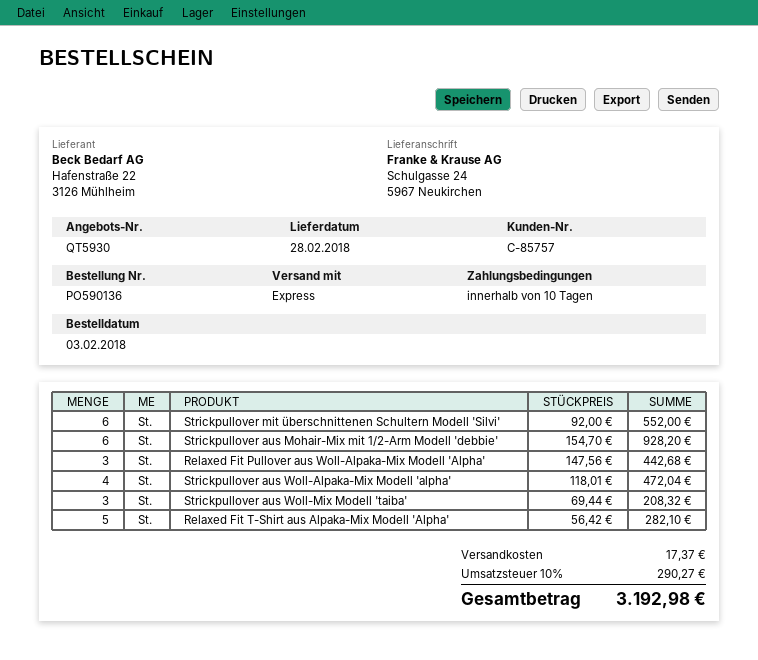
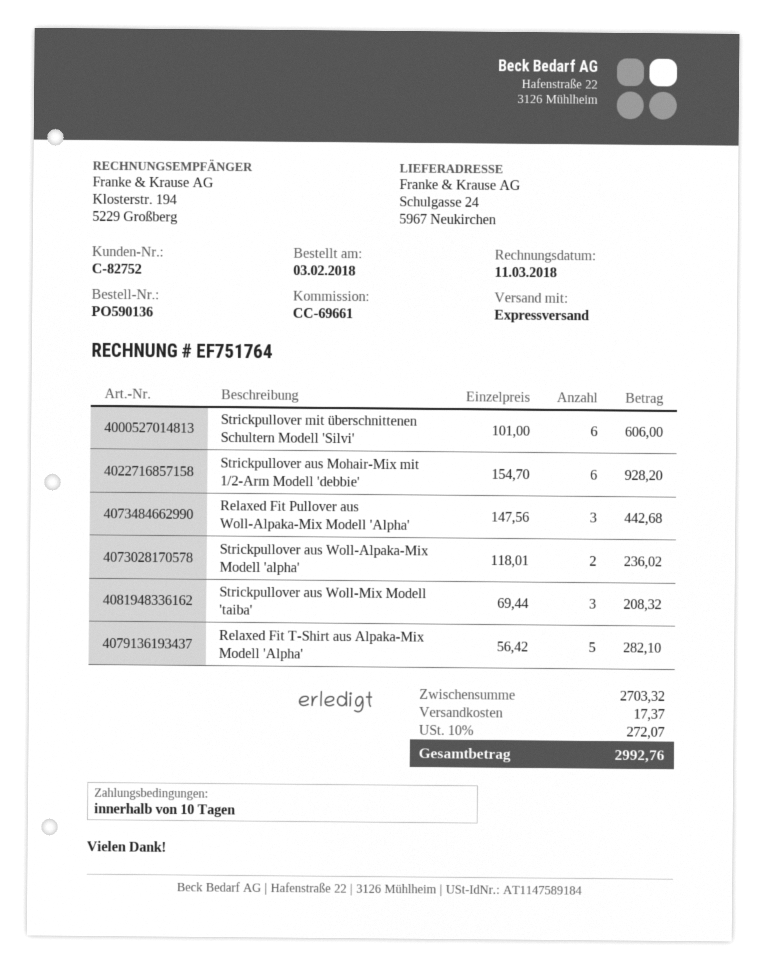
customer number: C-85757 -> C-82752
Strickpullover mit überschnittenen Schultern Modell 'Silvi': 6 x 92.00 = 552.00 -> 6 x 101.00 = 606.00
Strickpullover aus Woll-Alpaka-Mix Modell 'alpha': 4 x 118.01 = 472.04 -> 2 x 118.01 = 236.02
tax: 10% = 290.27 -> 10% = 272.07
total: 3192.98 -> 2992.76

